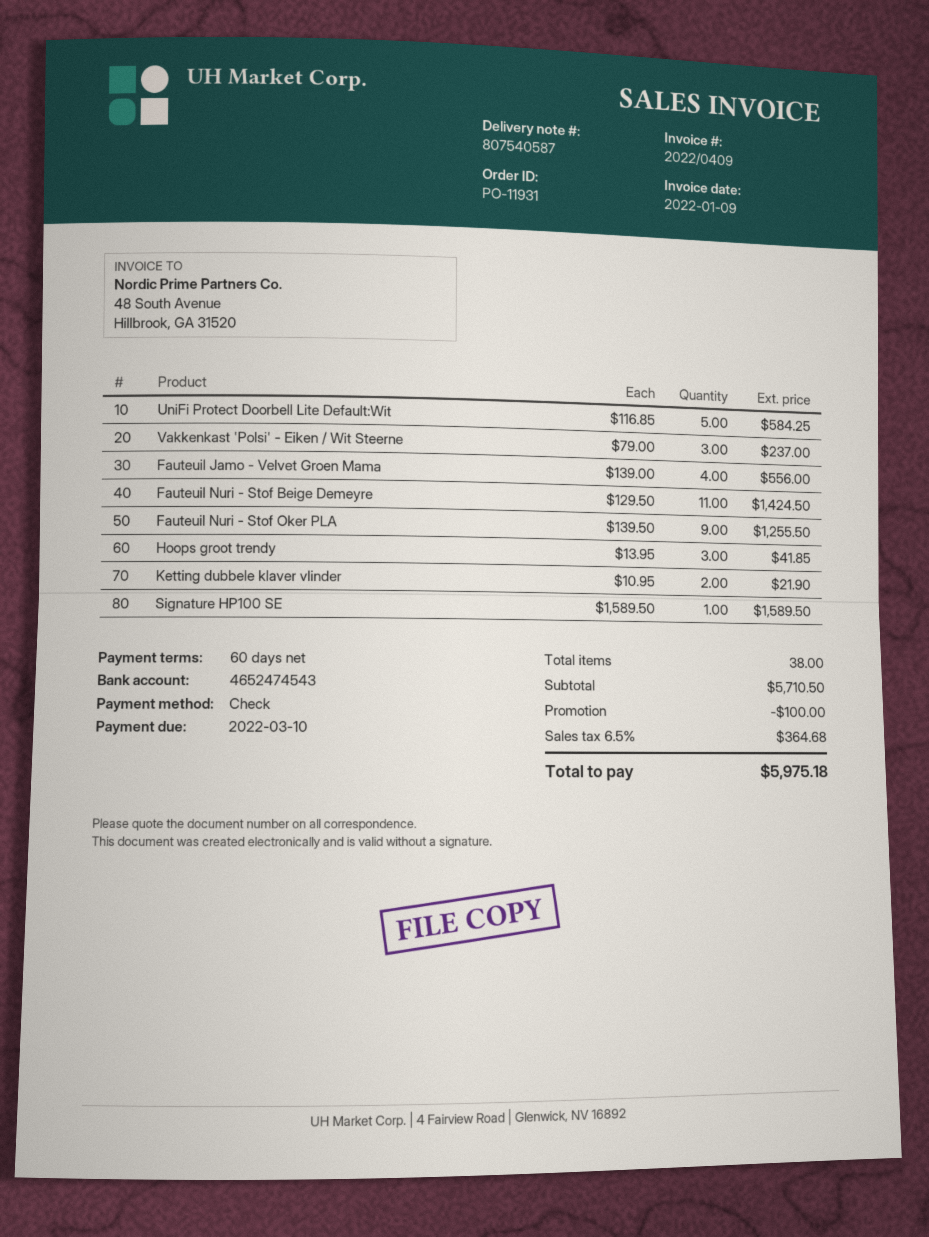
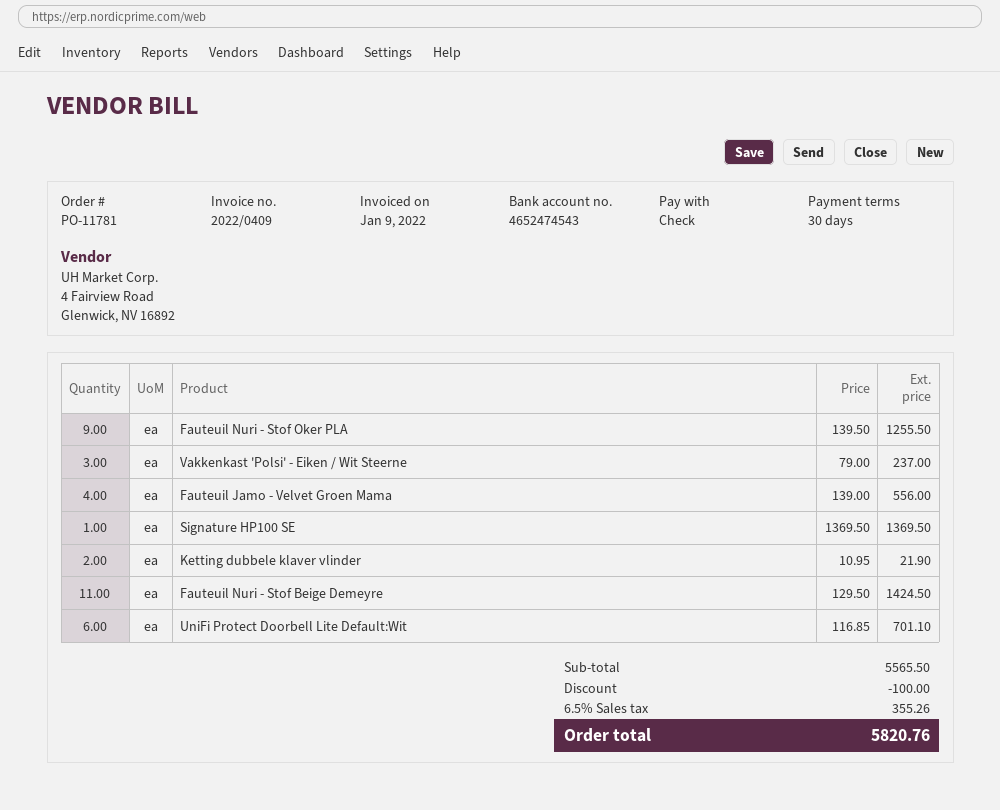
order number: PO-11931 -> PO-11781
payment terms: 60 days -> 30 days
UniFi Protect Doorbell Lite Default:Wit: 5 x 116.85 = 584.25 -> 6 x 116.85 = 701.10
Hoops groot trendy: 3 x 13.95 = 41.85 -> none
Signature HP100 SE: 1 x 1589.50 = 1589.50 -> 1 x 1369.50 = 1369.50
subtotal: 5710.50 -> 5565.50
tax: 6.5% = 364.68 -> 6.5% = 355.26
total: 5975.18 -> 5820.76

